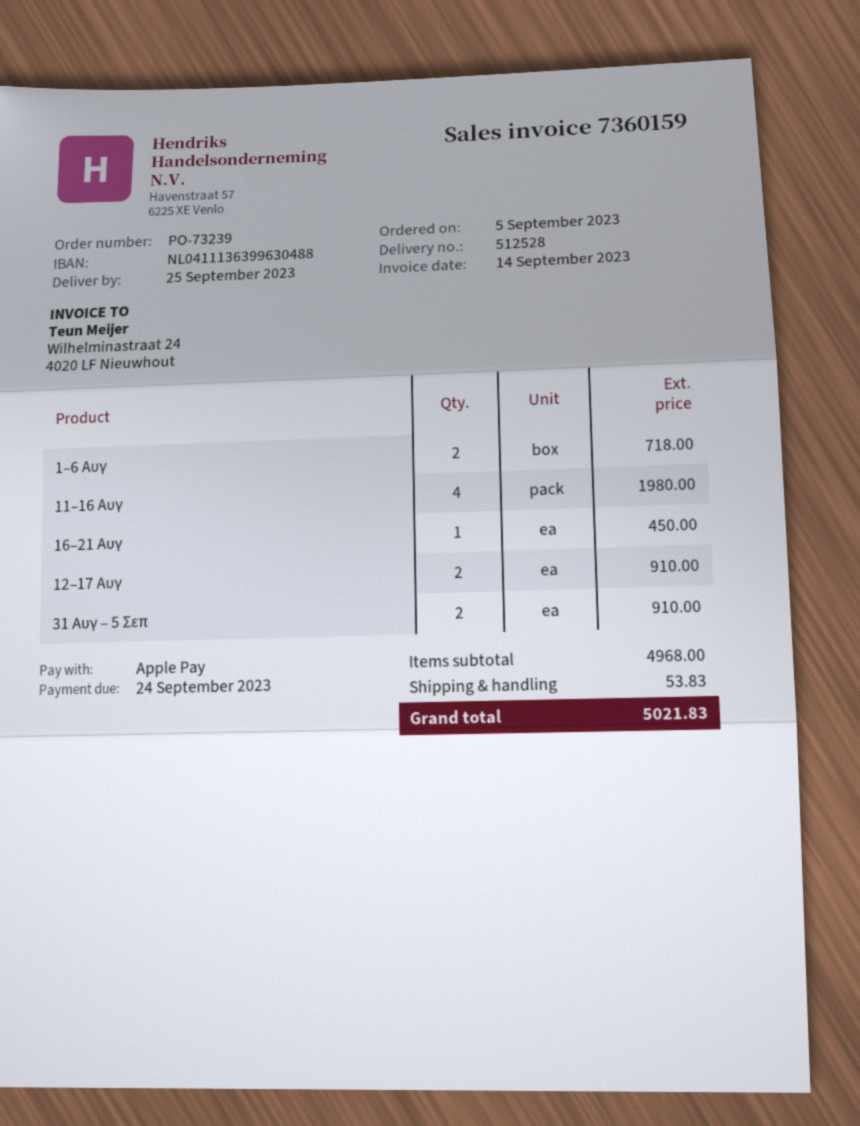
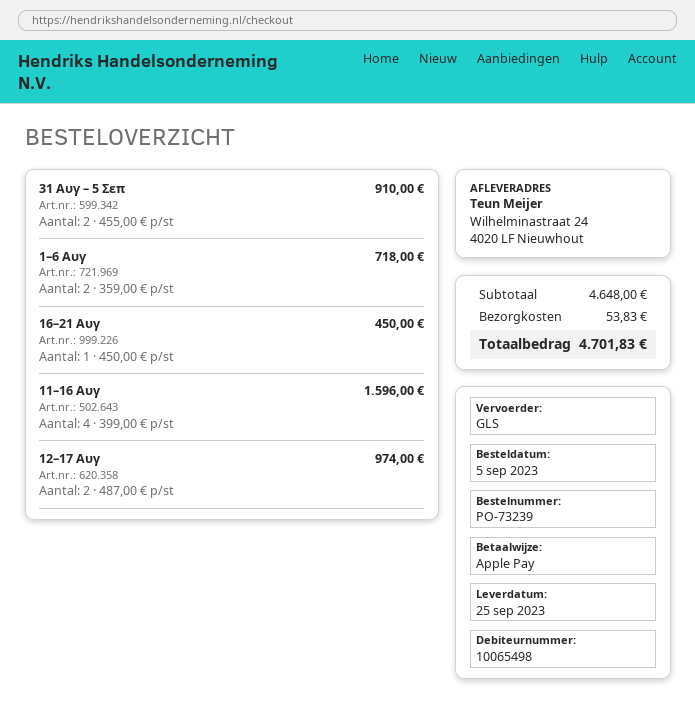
11–16 Αυγ: 4 for 1980.00 -> 4 for 1596.00
12–17 Αυγ: 2 for 910.00 -> 2 for 974.00
subtotal: 4968.00 -> 4648.00
total: 5021.83 -> 4701.83

